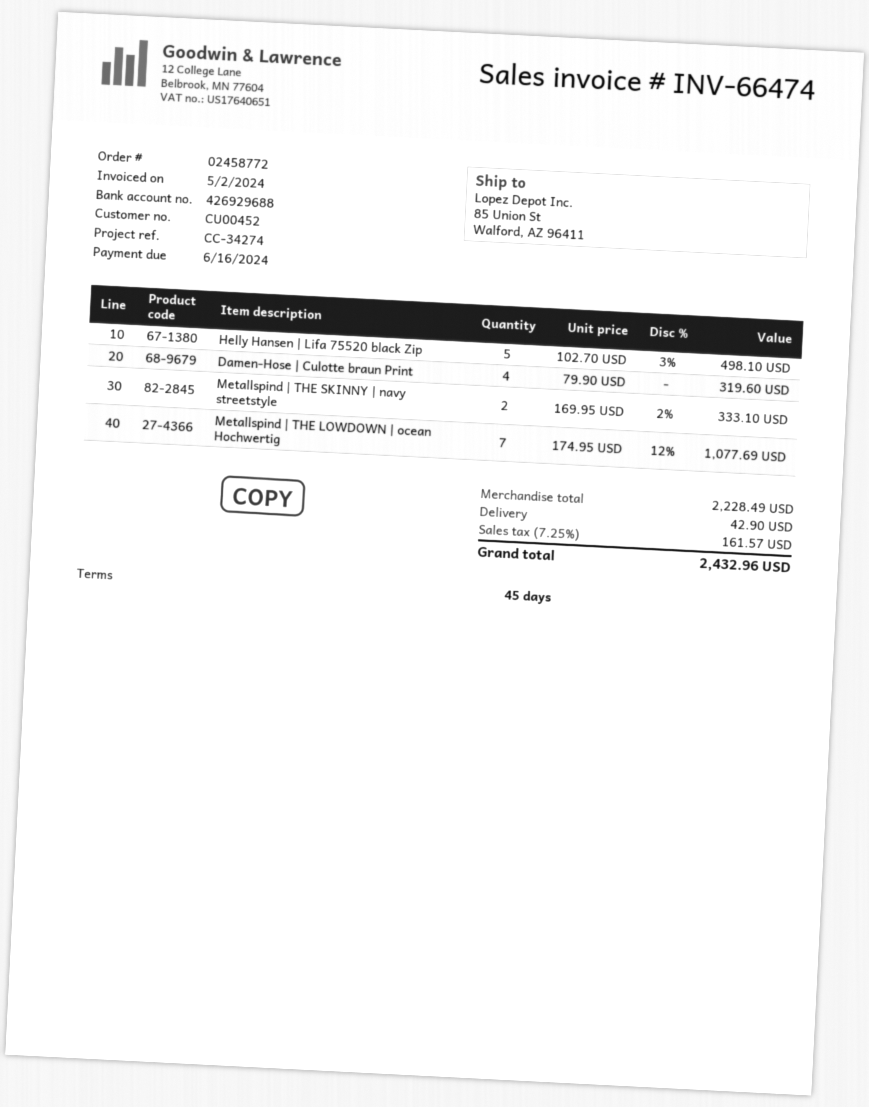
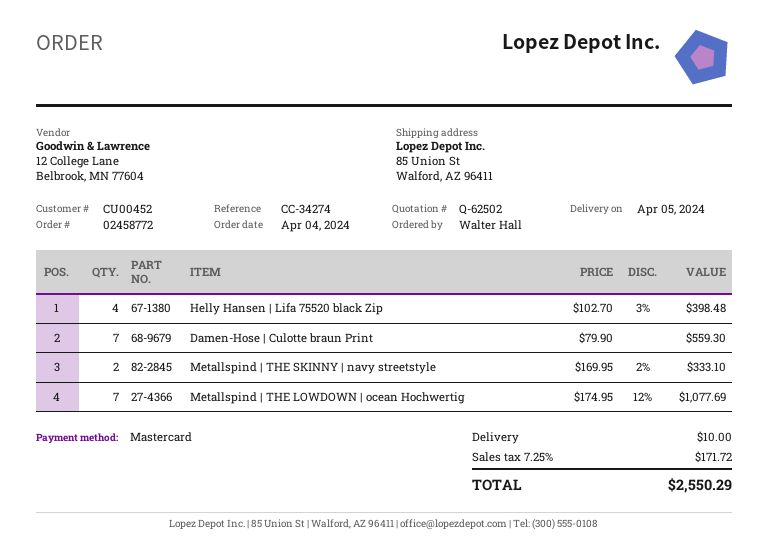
Helly Hansen | Lifa 75520 black Zip: 5 x 102.70 - 3% = 498.10 -> 4 x 102.70 - 3% = 398.48
Damen-Hose | Culotte braun Print: 4 x 79.90 = 319.60 -> 7 x 79.90 = 559.30
shipping: 42.90 -> 10.00
tax: 7.25% = 161.57 -> 7.25% = 171.72
total: 2432.96 -> 2550.29

